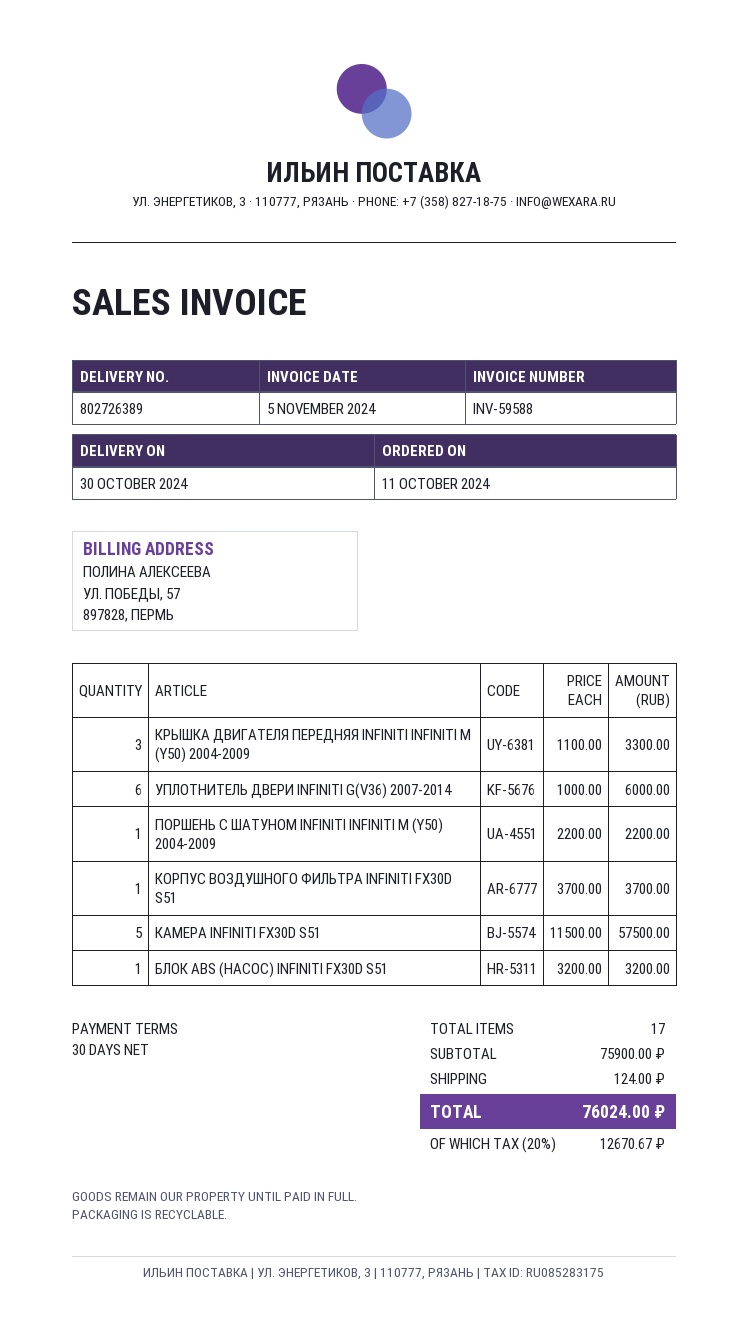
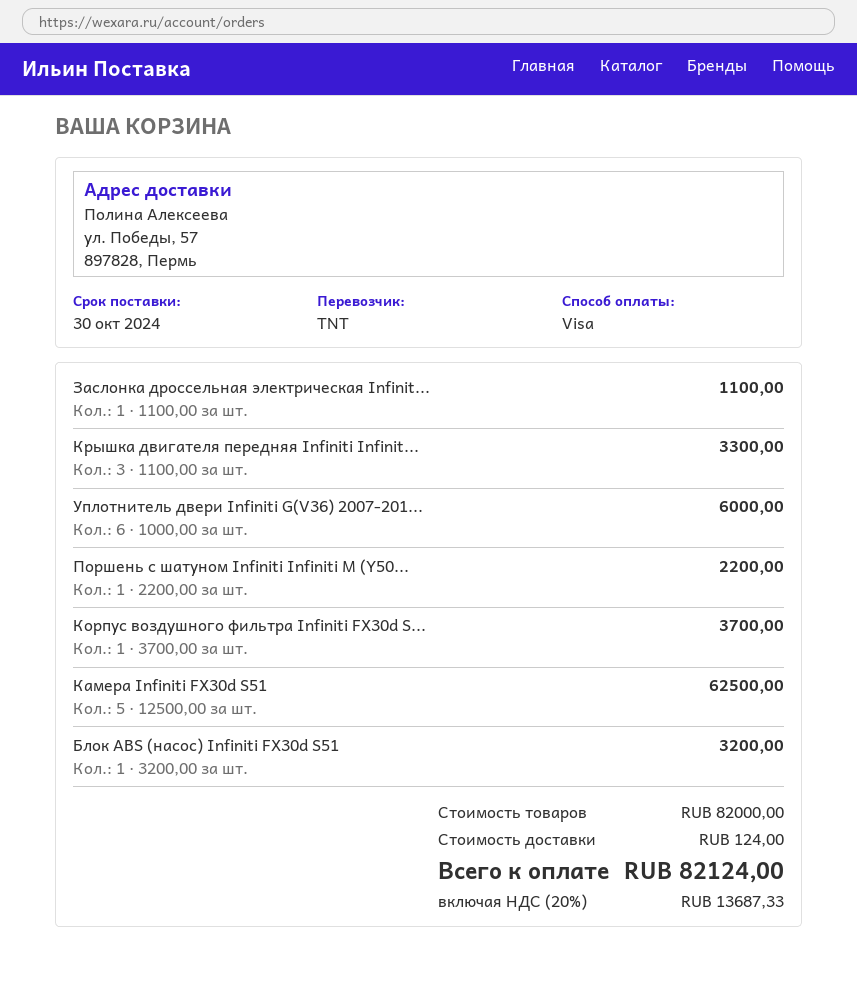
КАМЕРА INFINITI FX30D S51: 5 x 11500.00 = 57500.00 -> 5 x 12500.00 = 62500.00
Заслонка дроссельная электрическая Infinit...: none -> 1 x 1100.00 = 1100.00
subtotal: 75900.00 -> 82000.00
tax: 20% = 12670.67 -> 20% = 13687.33
total: 76024.00 -> 82124.00

